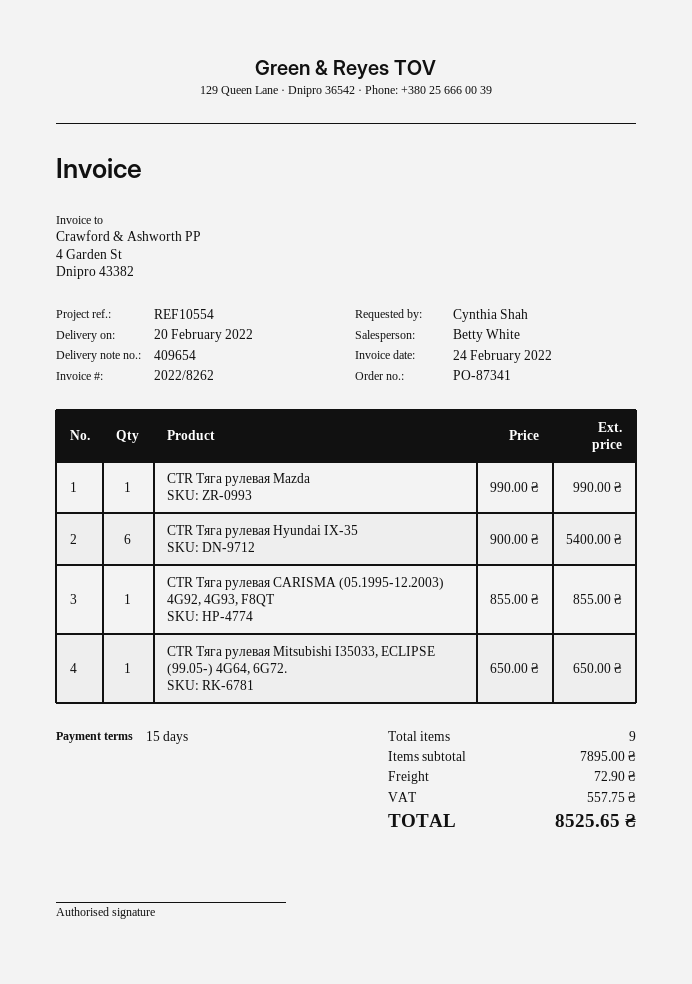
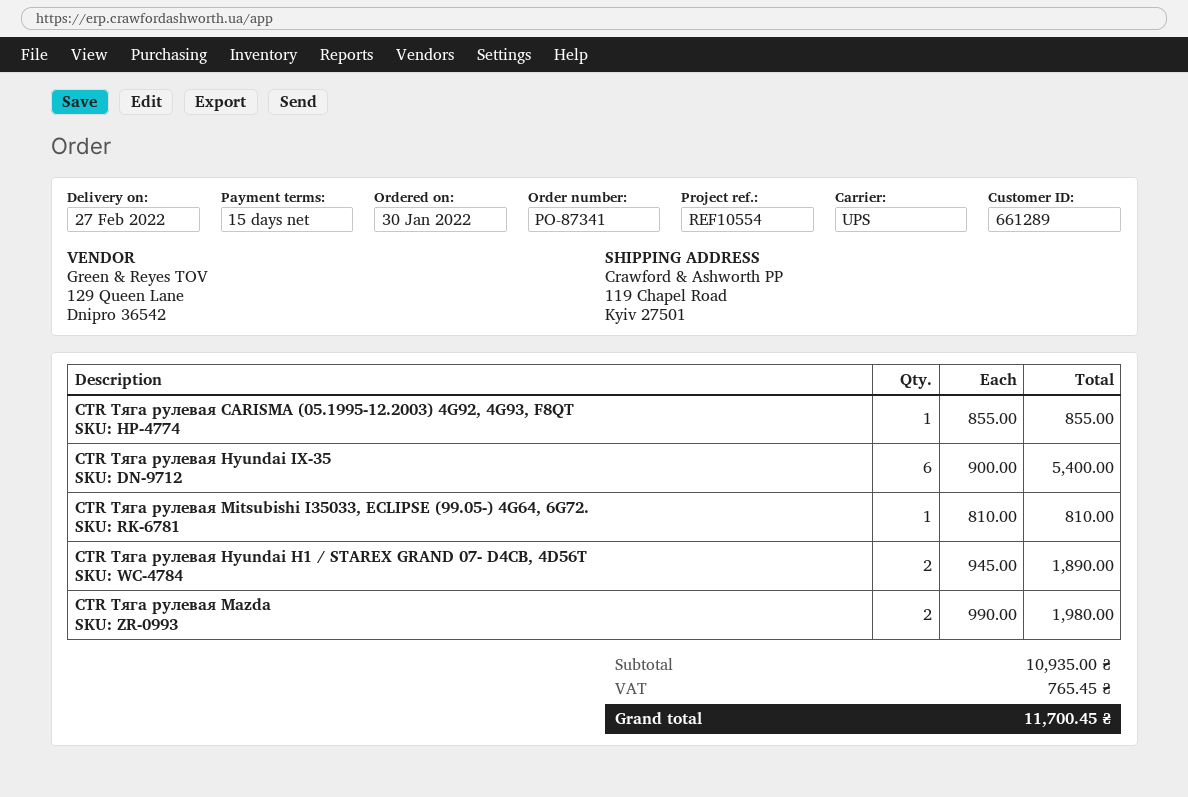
delivery date: 2022-02-20 -> 2022-02-27
CTR Тяга рулевая Mazda: 1 x 990.00 = 990.00 -> 2 x 990.00 = 1980.00
CTR Тяга рулевая Mitsubishi I35033, ECLIPSE (99.05-) 4G64, 6G72.: 1 x 650.00 = 650.00 -> 1 x 810.00 = 810.00
CTR Тяга рулевая Hyundai H1 / STAREX GRAND 07- D4CB, 4D56T: none -> 2 x 945.00 = 1890.00
subtotal: 7895.00 -> 10935.00
shipping: 72.90 -> none
tax: 557.75 -> 765.45
total: 8525.65 -> 11700.45

